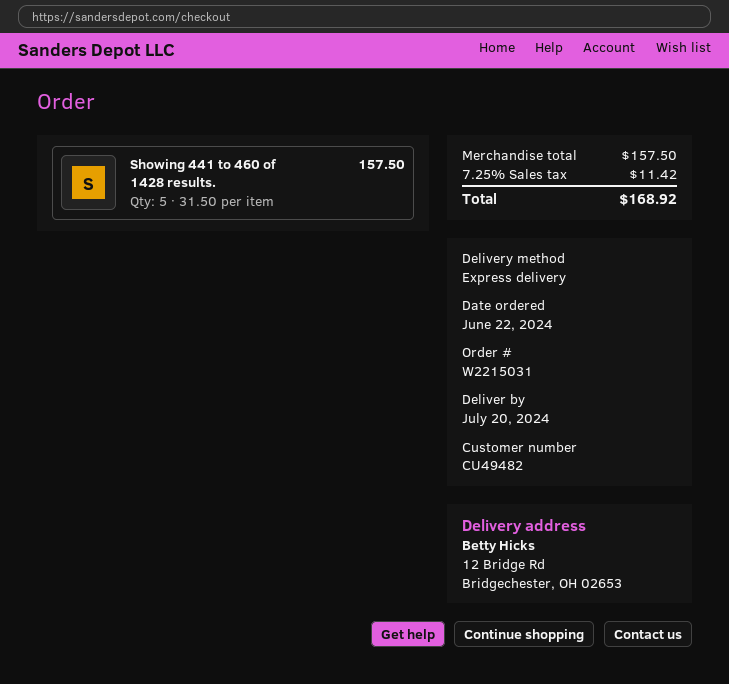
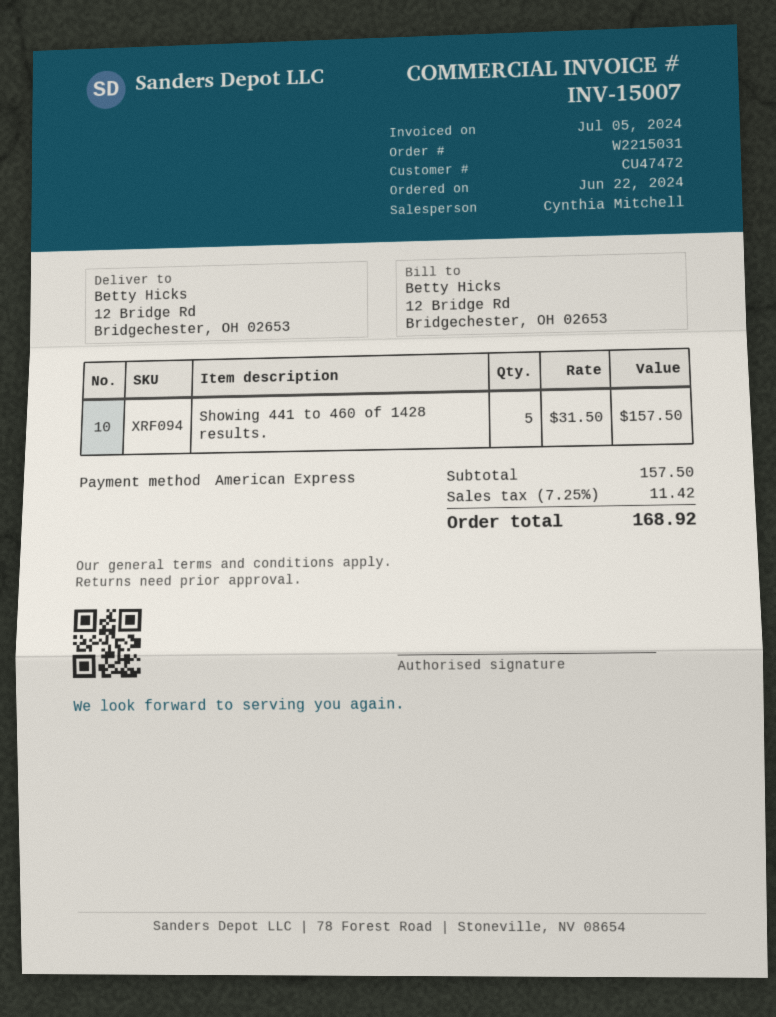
customer number: CU49482 -> CU47472

